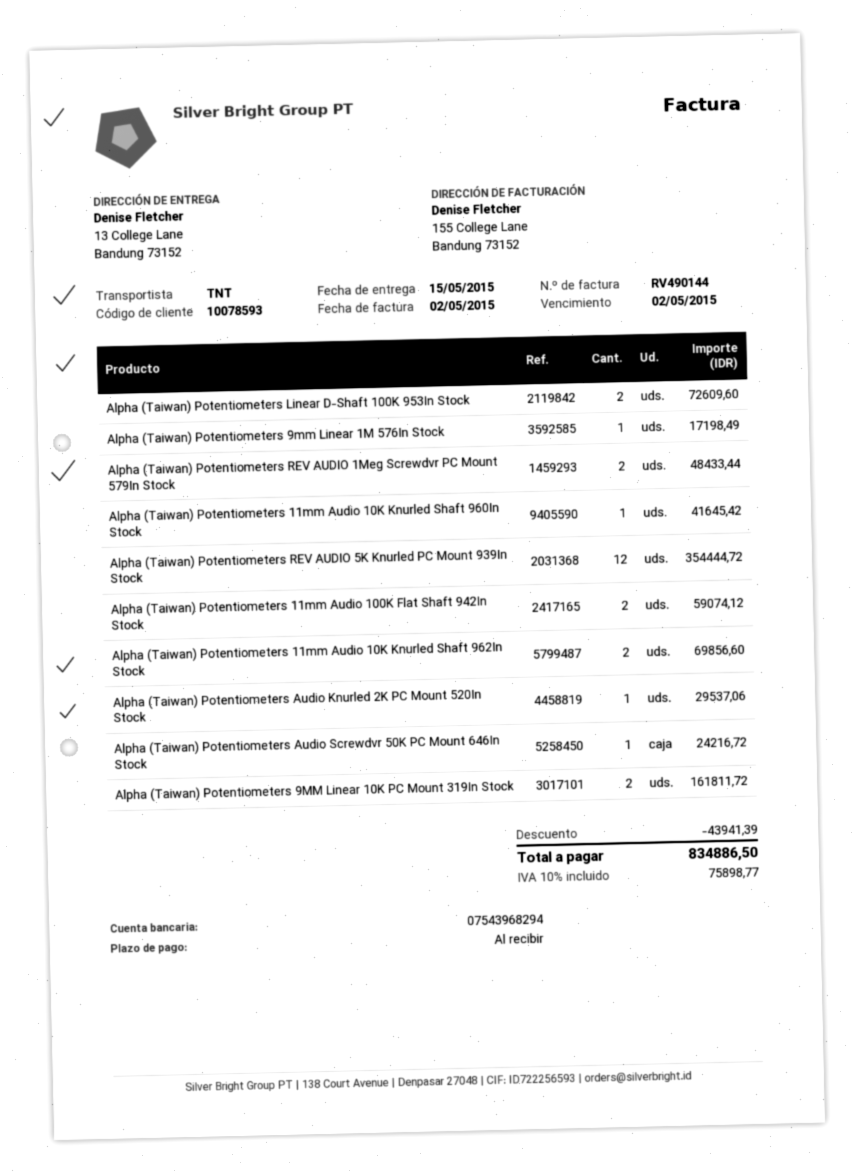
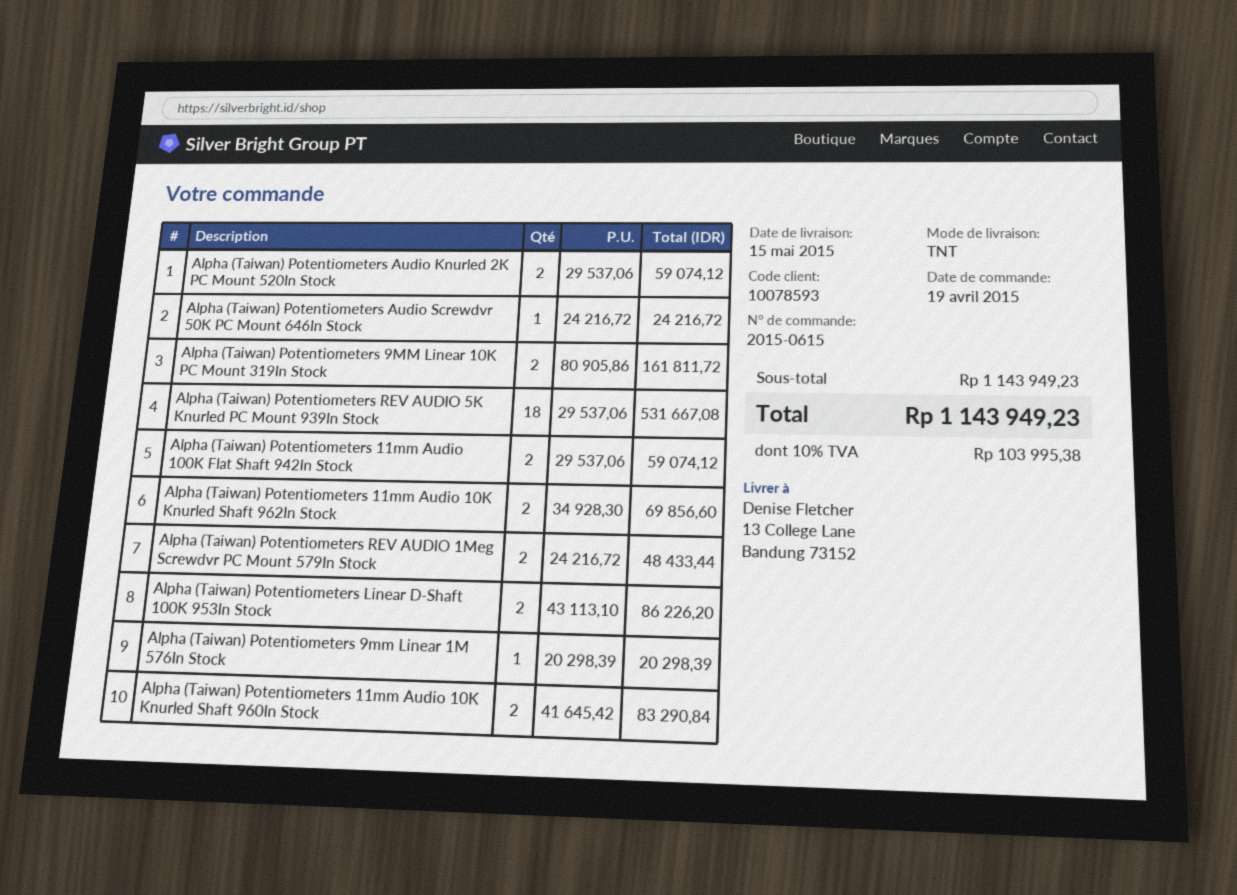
Alpha (Taiwan) Potentiometers Linear D-Shaft 100K 953In Stock: 2 for 72609.60 -> 2 for 86226.20
Alpha (Taiwan) Potentiometers 9mm Linear 1M 576In Stock: 1 for 17198.49 -> 1 for 20298.39
Alpha (Taiwan) Potentiometers 11mm Audio 10K Knurled Shaft 960In Stock: 1 for 41645.42 -> 2 for 83290.84
Alpha (Taiwan) Potentiometers REV AUDIO 5K Knurled PC Mount 939In Stock: 12 for 354444.72 -> 18 for 531667.08
Alpha (Taiwan) Potentiometers Audio Knurled 2K PC Mount 520In Stock: 1 for 29537.06 -> 2 for 59074.12
discount: 43941.39 -> none
tax: 10% = 75898.77 -> 10% = 103995.38
total: 834886.50 -> 1143949.23

